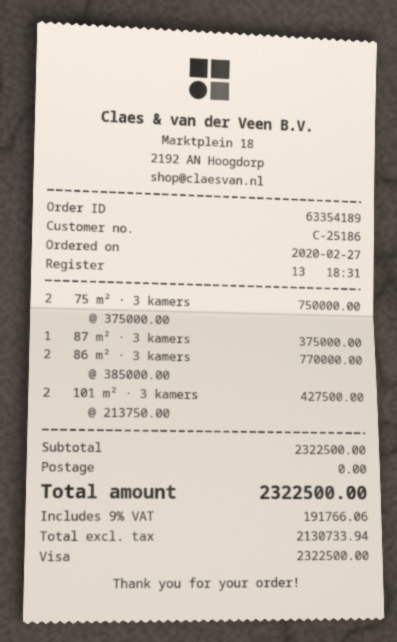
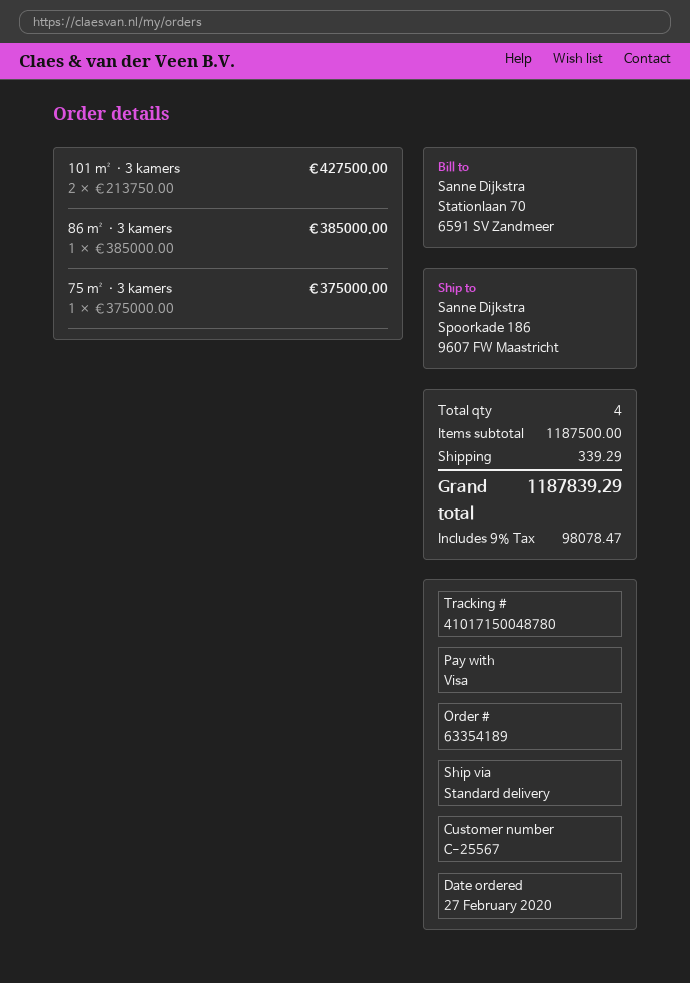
customer number: C-25186 -> C-25567
75 m² · 3 kamers: 2 x 375000.00 = 750000.00 -> 1 x 375000.00 = 375000.00
87 m² · 3 kamers: 1 x 375000.00 = 375000.00 -> none
86 m² · 3 kamers: 2 x 385000.00 = 770000.00 -> 1 x 385000.00 = 385000.00
subtotal: 2322500.00 -> 1187500.00
shipping: 0.00 -> 339.29
tax: 9% = 191766.06 -> 9% = 98078.47
total: 2322500.00 -> 1187839.29

